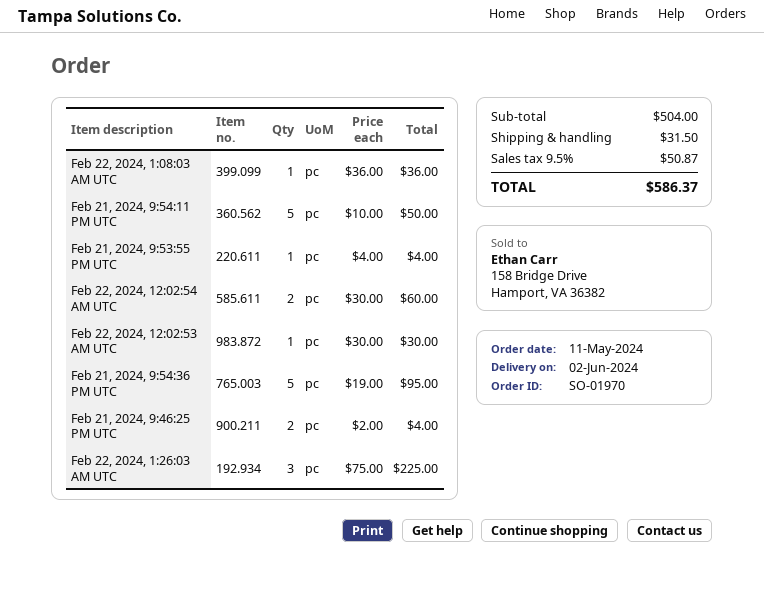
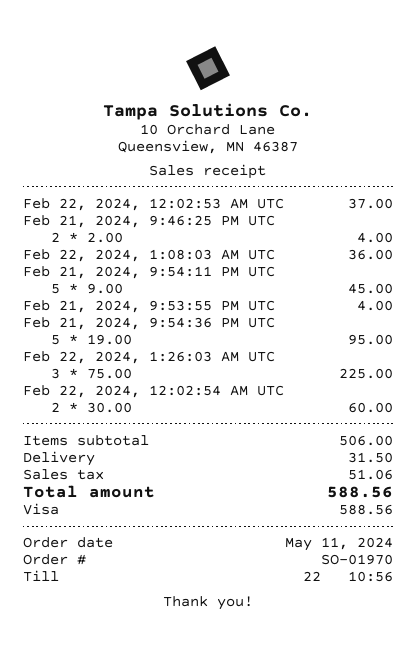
Feb 21, 2024, 9:54:11 PM UTC: 5 x 10.00 = 50.00 -> 5 x 9.00 = 45.00
Feb 22, 2024, 12:02:53 AM UTC: 1 x 30.00 = 30.00 -> 1 x 37.00 = 37.00
subtotal: 504.00 -> 506.00
tax: 50.87 -> 51.06
total: 586.37 -> 588.56

